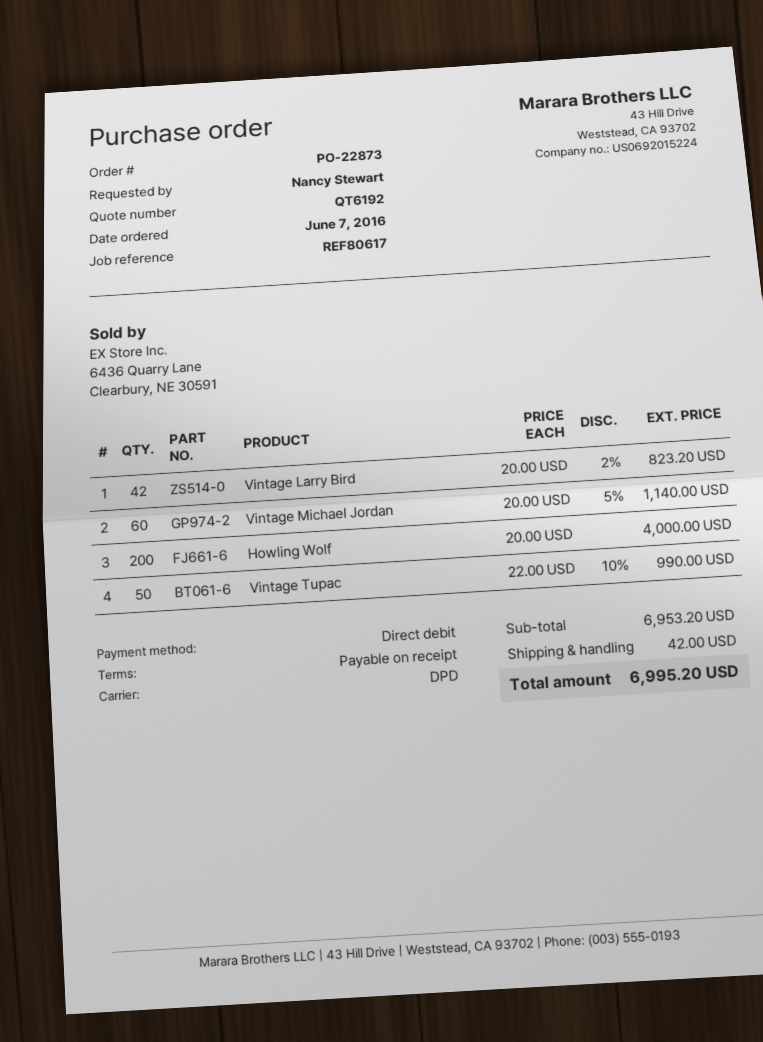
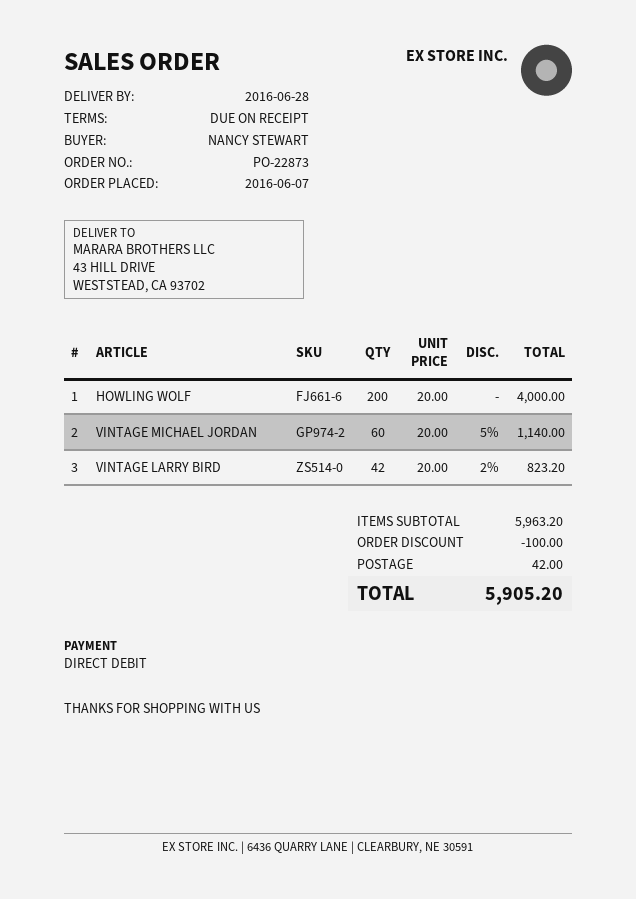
Vintage Tupac: 50 x 22.00 - 10% = 990.00 -> none
subtotal: 6953.20 -> 5963.20
discount: none -> 100.00
total: 6995.20 -> 5905.20

